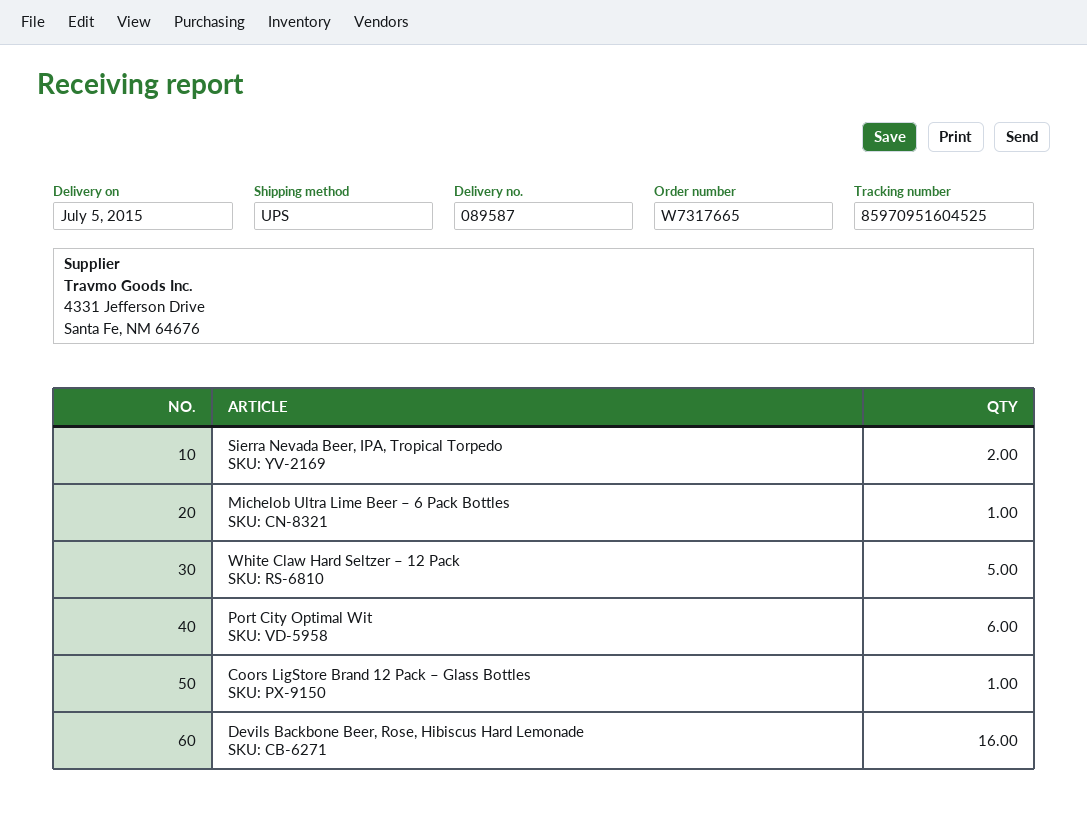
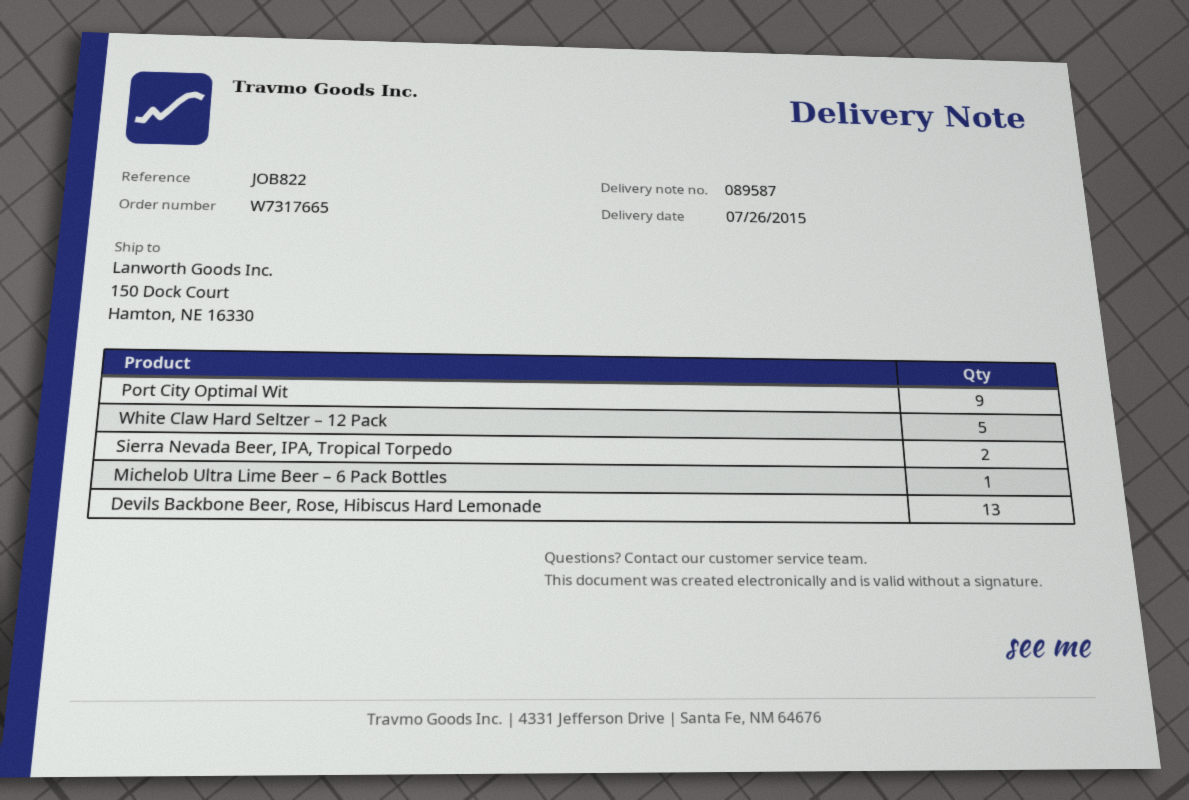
delivery date: 2015-07-05 -> 2015-07-26
Port City Optimal Wit: 6 -> 9
Coors LigStore Brand 12 Pack – Glass Bottles: 1 -> none
Devils Backbone Beer, Rose, Hibiscus Hard Lemonade: 16 -> 13

